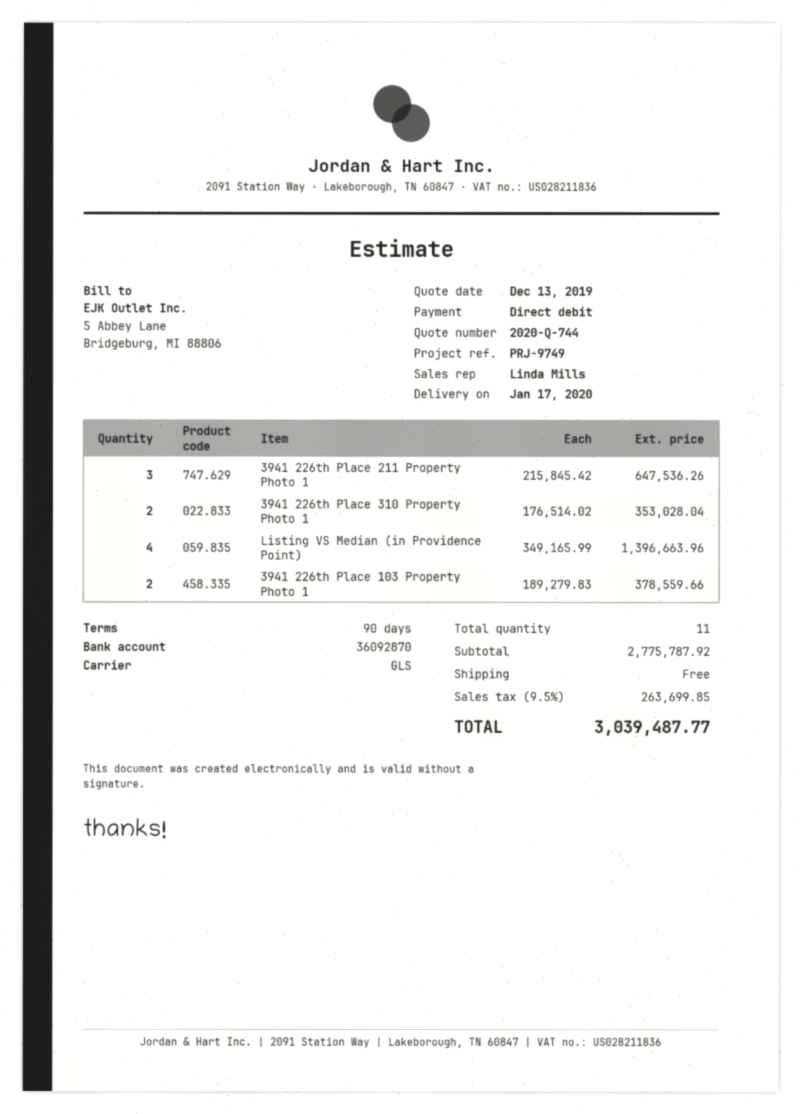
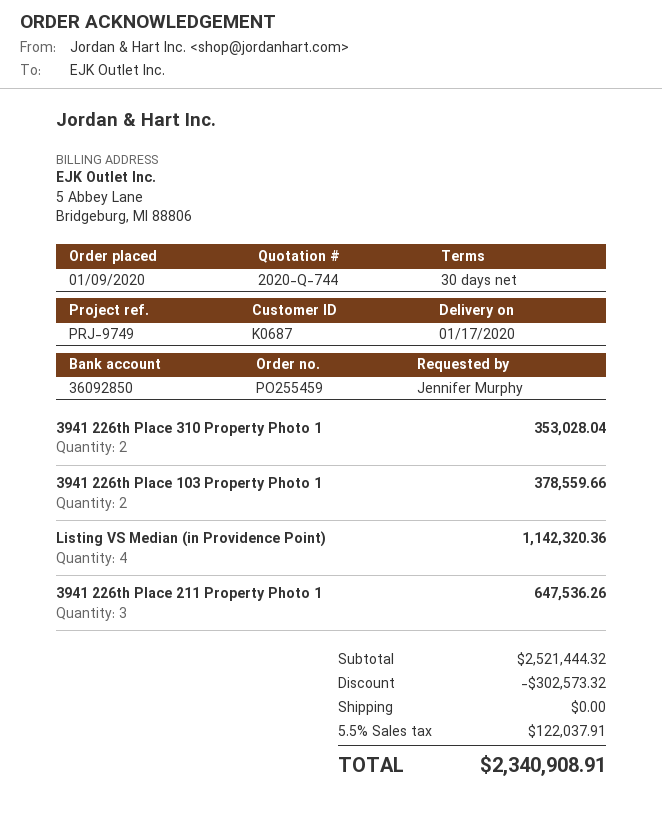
payment terms: 90 days -> 30 days
bank account: 36092870 -> 36092850
Listing VS Median (in Providence Point): 4 for 1396663.96 -> 4 for 1142320.36
subtotal: 2775787.92 -> 2521444.32
discount: none -> 302573.32
tax: 9.5% = 263699.85 -> 5.5% = 122037.91
total: 3039487.77 -> 2340908.91

